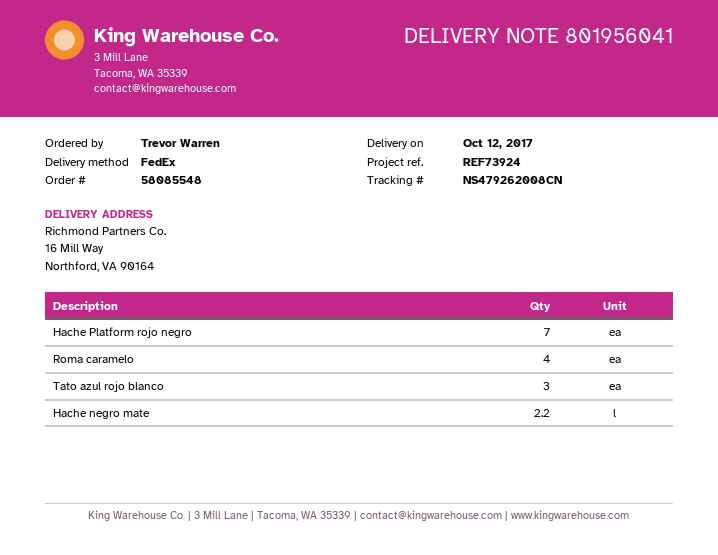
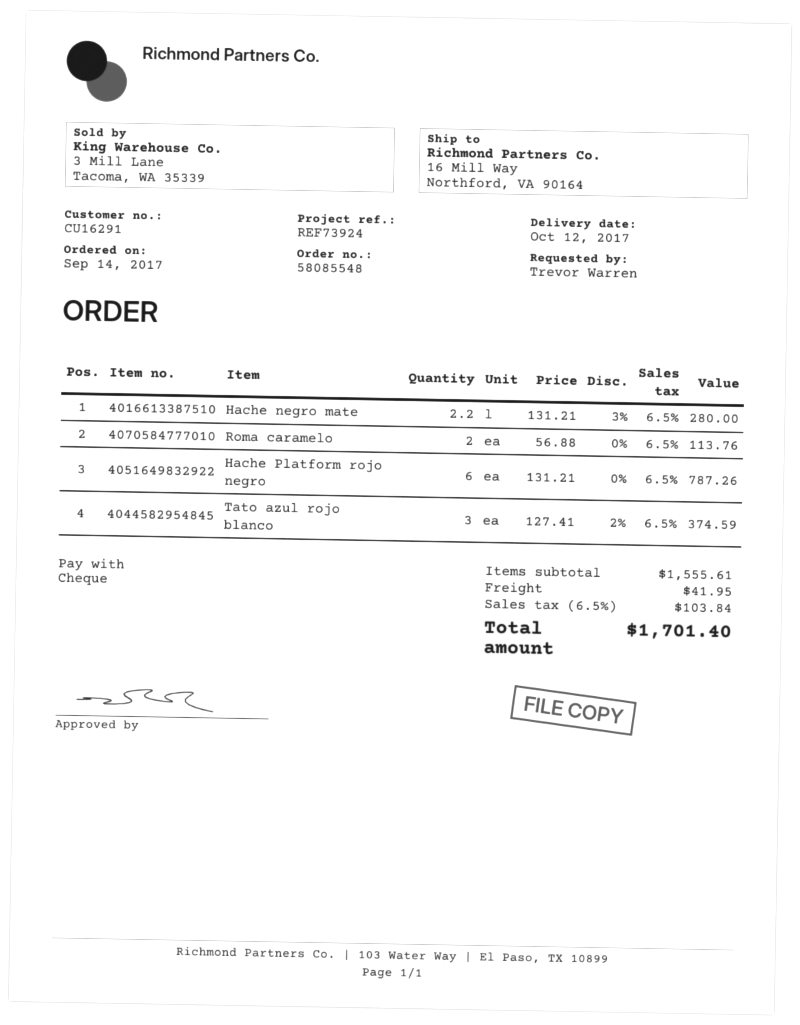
Hache Platform rojo negro: 7 -> 6
Roma caramelo: 4 -> 2

